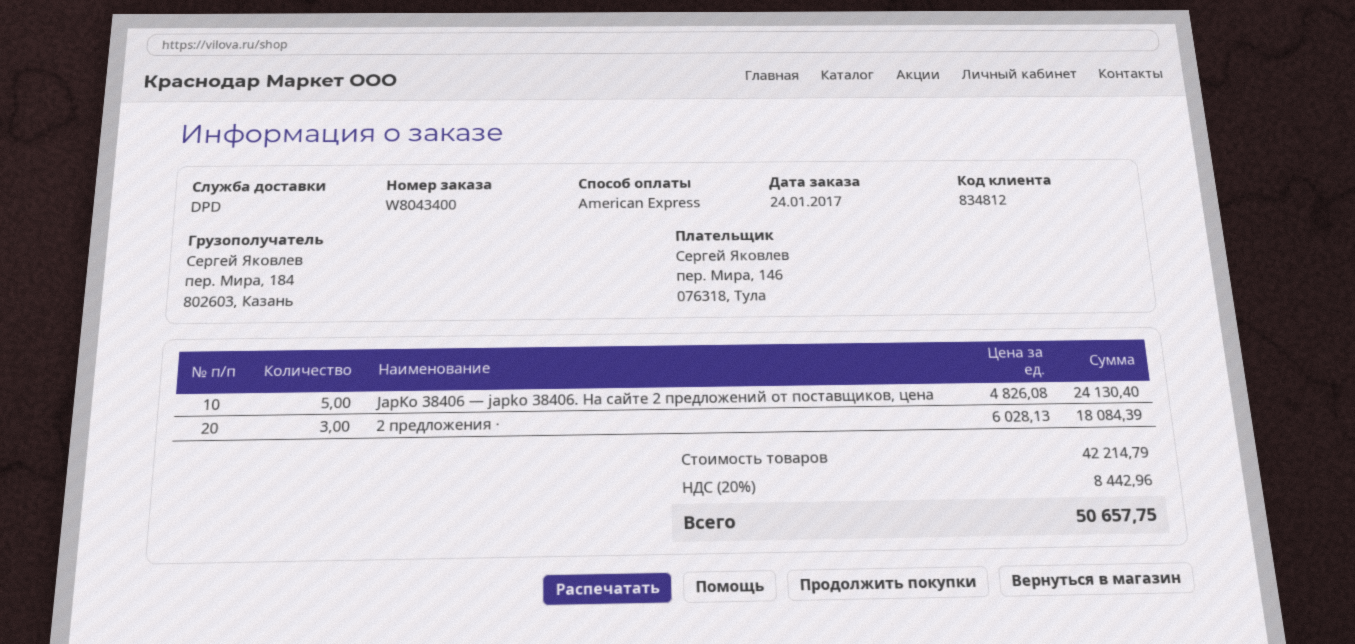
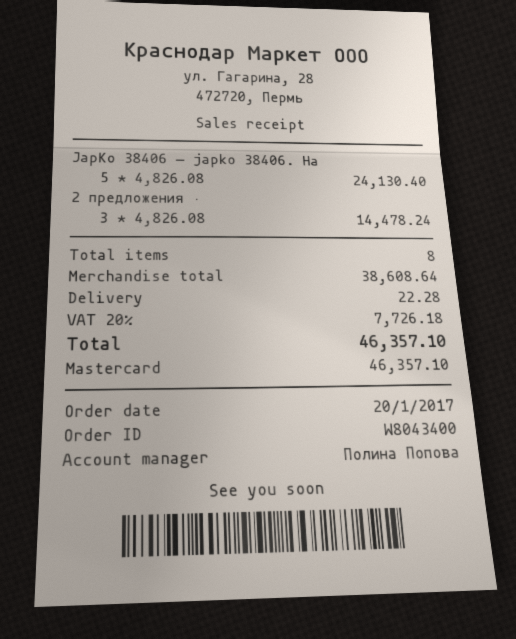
order date: 2017-01-24 -> 2017-01-20
payment method: American Express -> Mastercard
2 предложения ·: 3 x 6028.13 = 18084.39 -> 3 x 4826.08 = 14478.24
subtotal: 42214.79 -> 38608.64
shipping: none -> 22.28
tax: 20% = 8442.96 -> 20% = 7726.18
total: 50657.75 -> 46357.10

